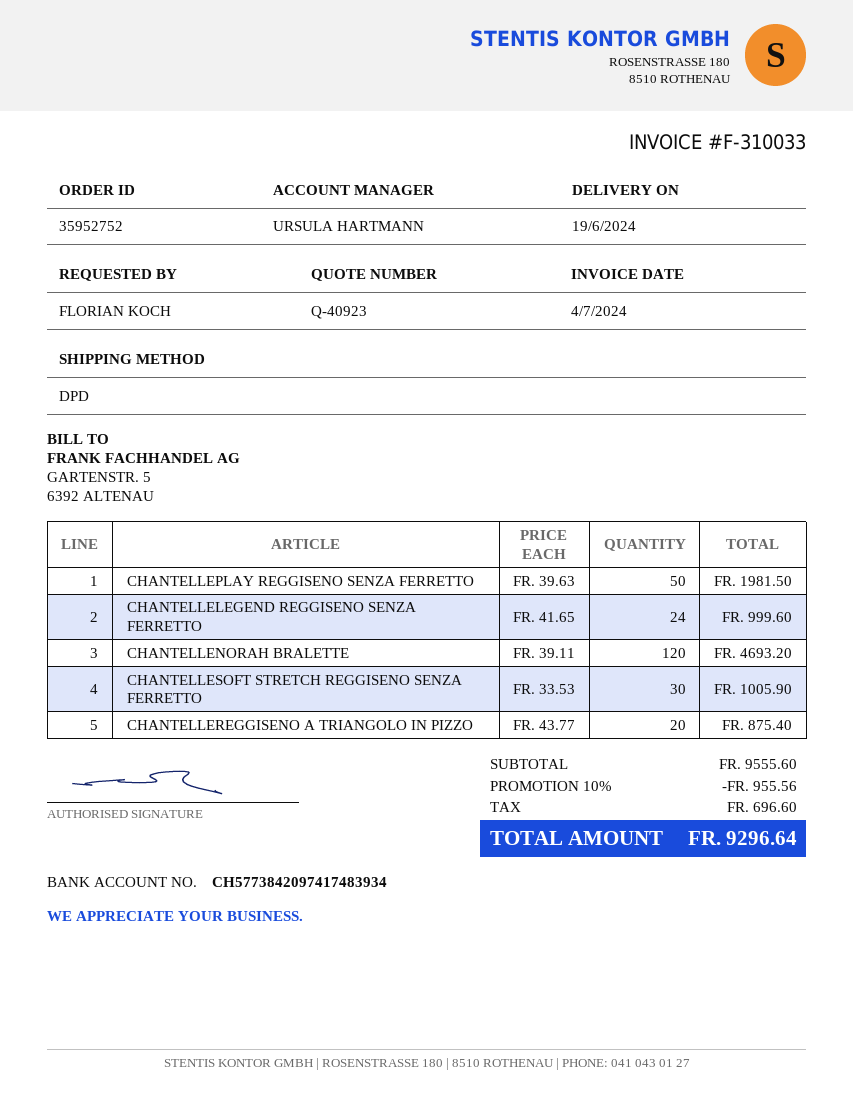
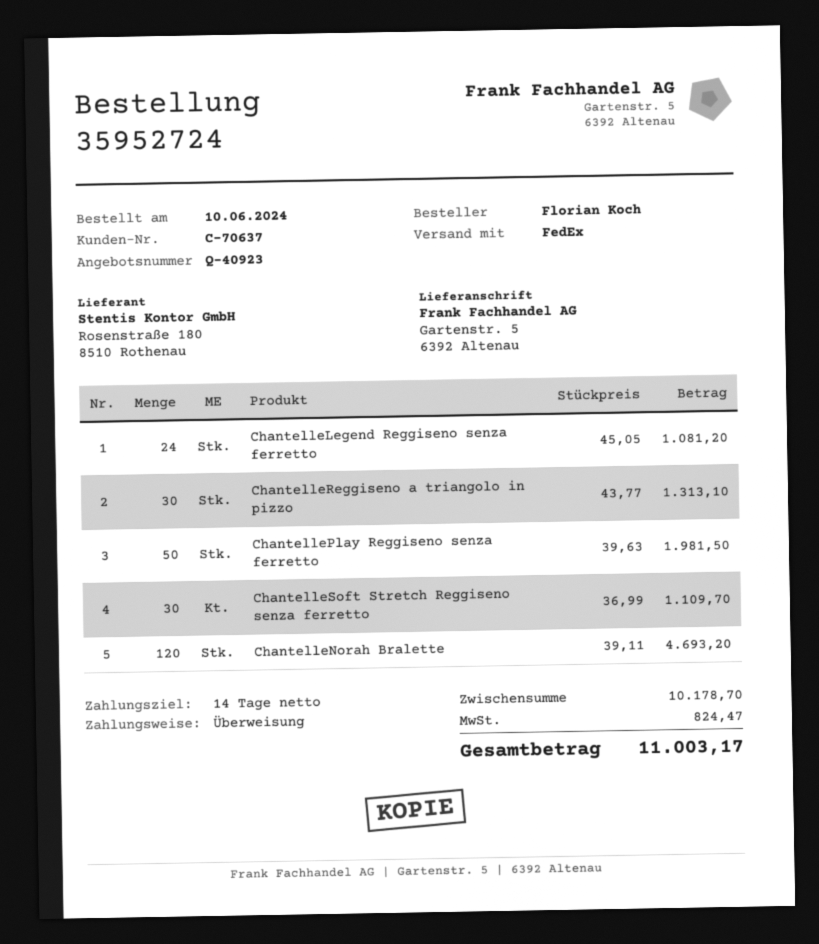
order number: 35952752 -> 35952724
shipping method: DPD -> FedEx
CHANTELLELEGEND REGGISENO SENZA FERRETTO: 24 x 41.65 = 999.60 -> 24 x 45.05 = 1081.20
CHANTELLESOFT STRETCH REGGISENO SENZA FERRETTO: 30 x 33.53 = 1005.90 -> 30 x 36.99 = 1109.70
CHANTELLEREGGISENO A TRIANGOLO IN PIZZO: 20 x 43.77 = 875.40 -> 30 x 43.77 = 1313.10
subtotal: 9555.60 -> 10178.70
discount: 10% = 955.56 -> none
tax: 696.60 -> 824.47
total: 9296.64 -> 11003.17

